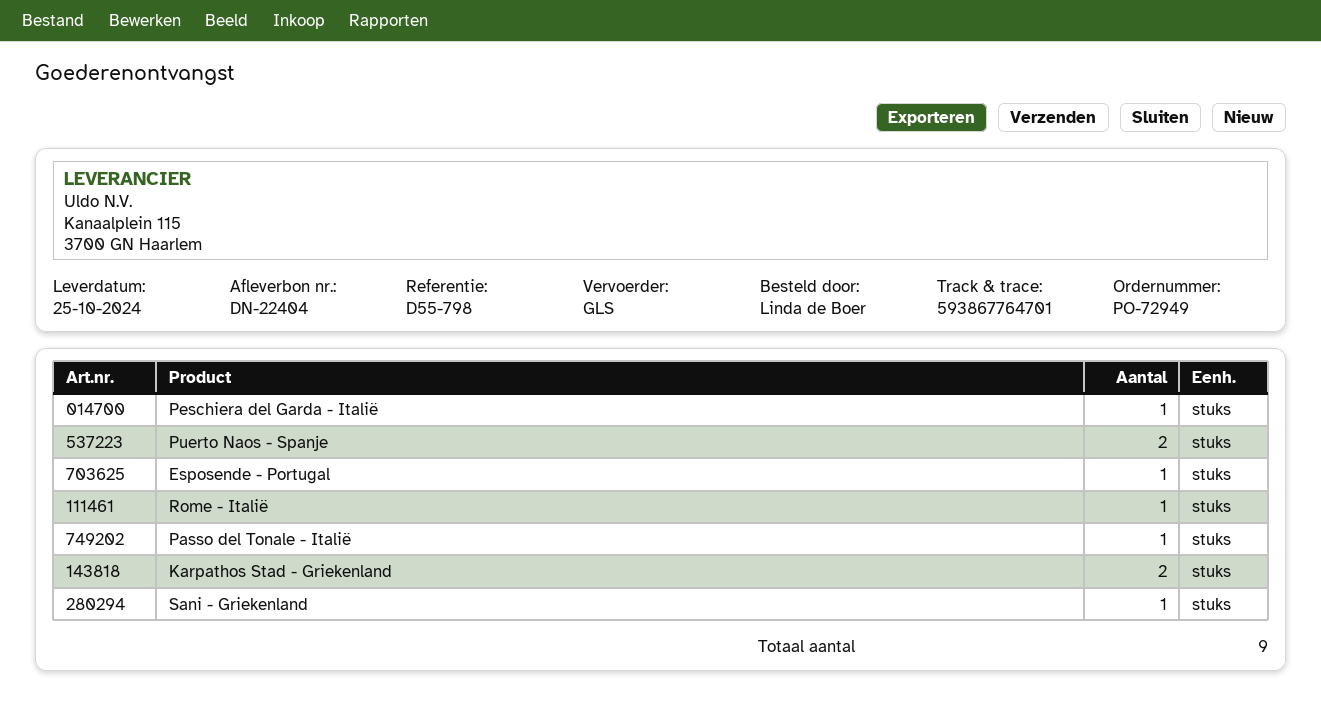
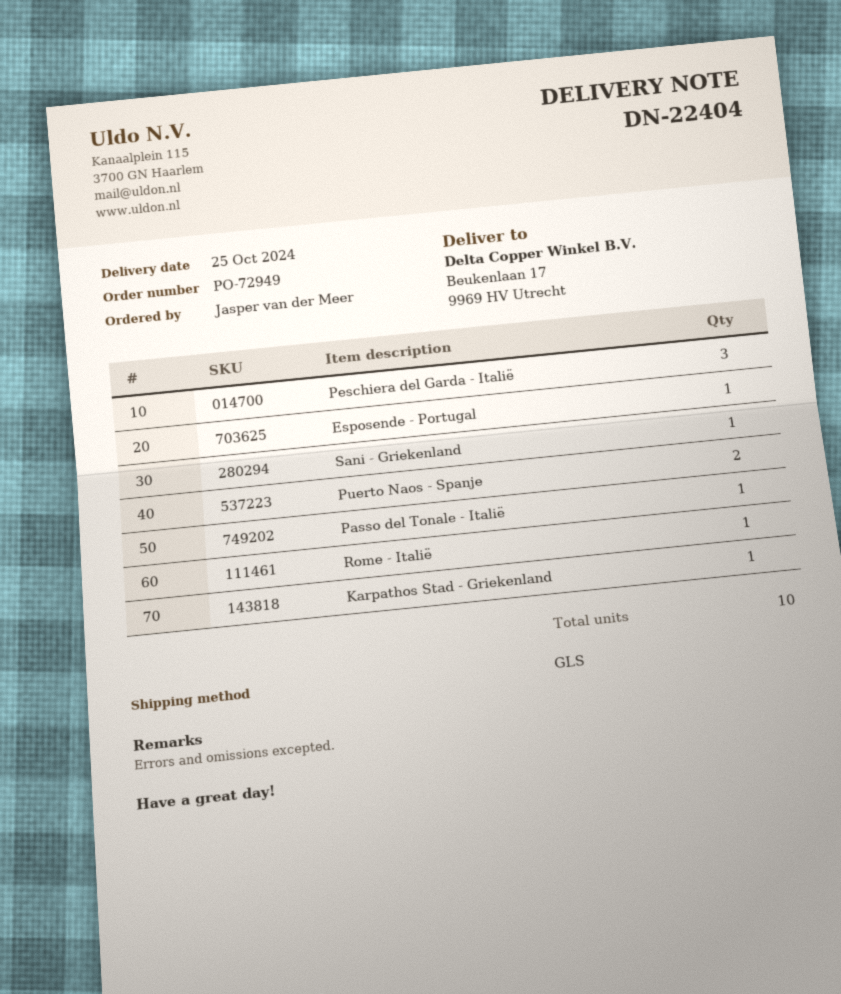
ordered by: Linda de Boer -> Jasper van der Meer
Peschiera del Garda - Italië: 1 -> 3
Karpathos Stad - Griekenland: 2 -> 1
total quantity: 9 -> 10

